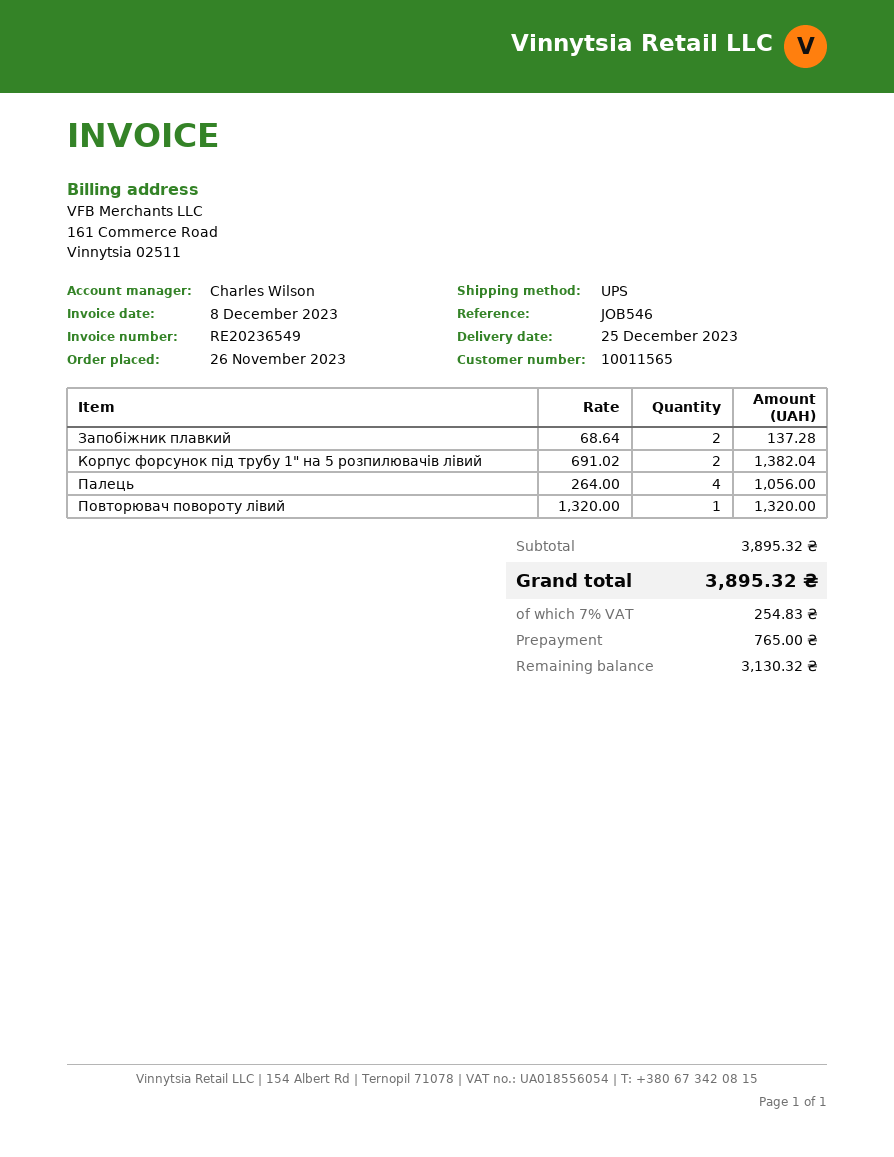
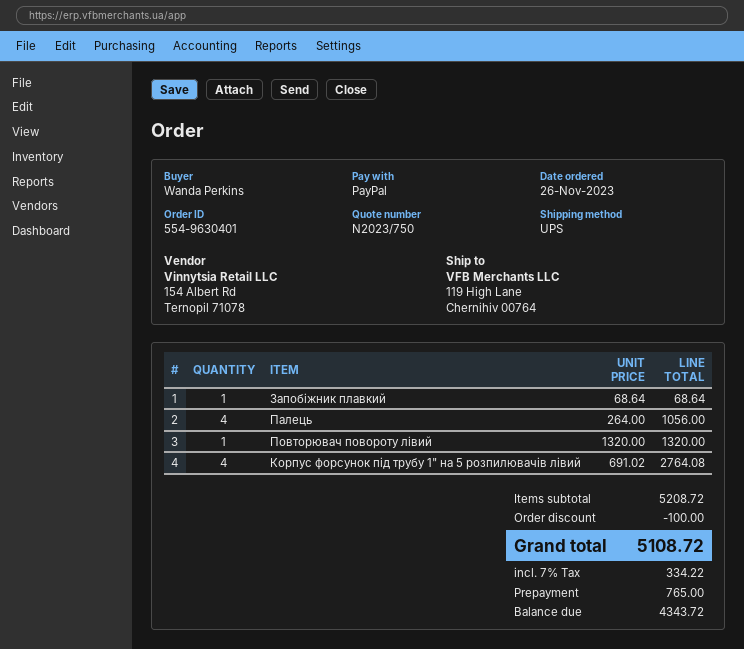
Запобіжник плавкий: 2 x 68.64 = 137.28 -> 1 x 68.64 = 68.64
Корпус форсунок під трубу 1" на 5 розпилювачів лівий: 2 x 691.02 = 1382.04 -> 4 x 691.02 = 2764.08
subtotal: 3895.32 -> 5208.72
discount: none -> 100.00
tax: 7% = 254.83 -> 7% = 334.22
total: 3895.32 -> 5108.72
balance: 3130.32 -> 4343.72

